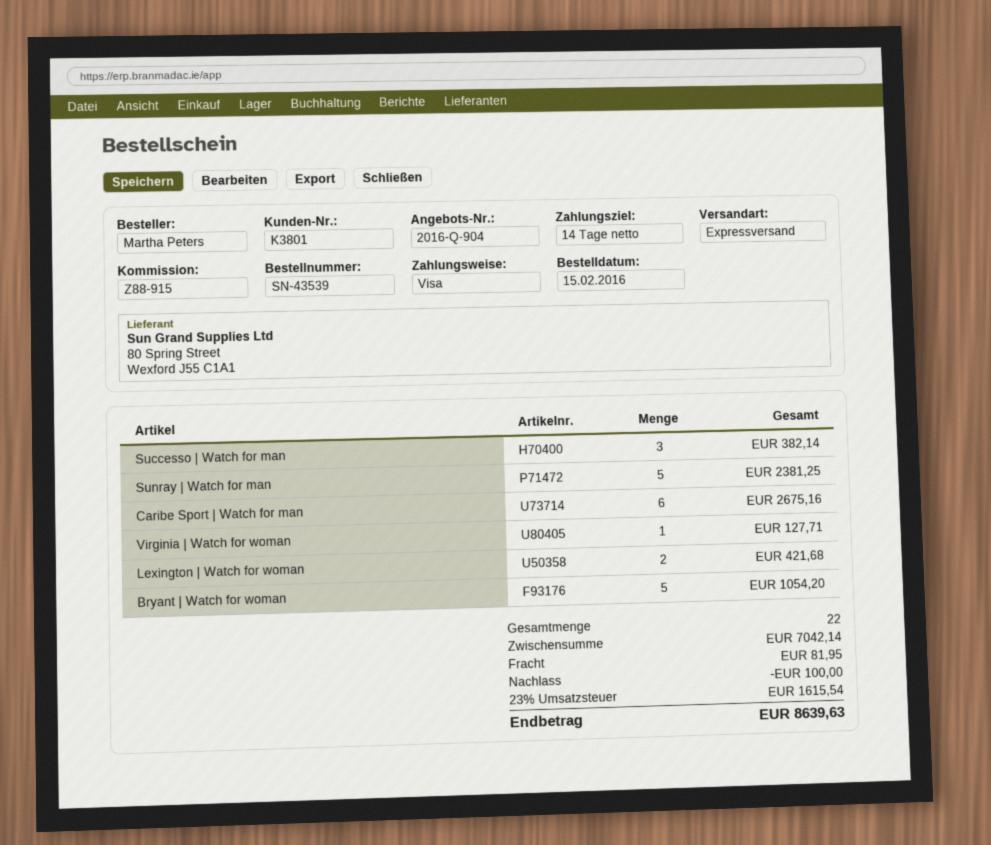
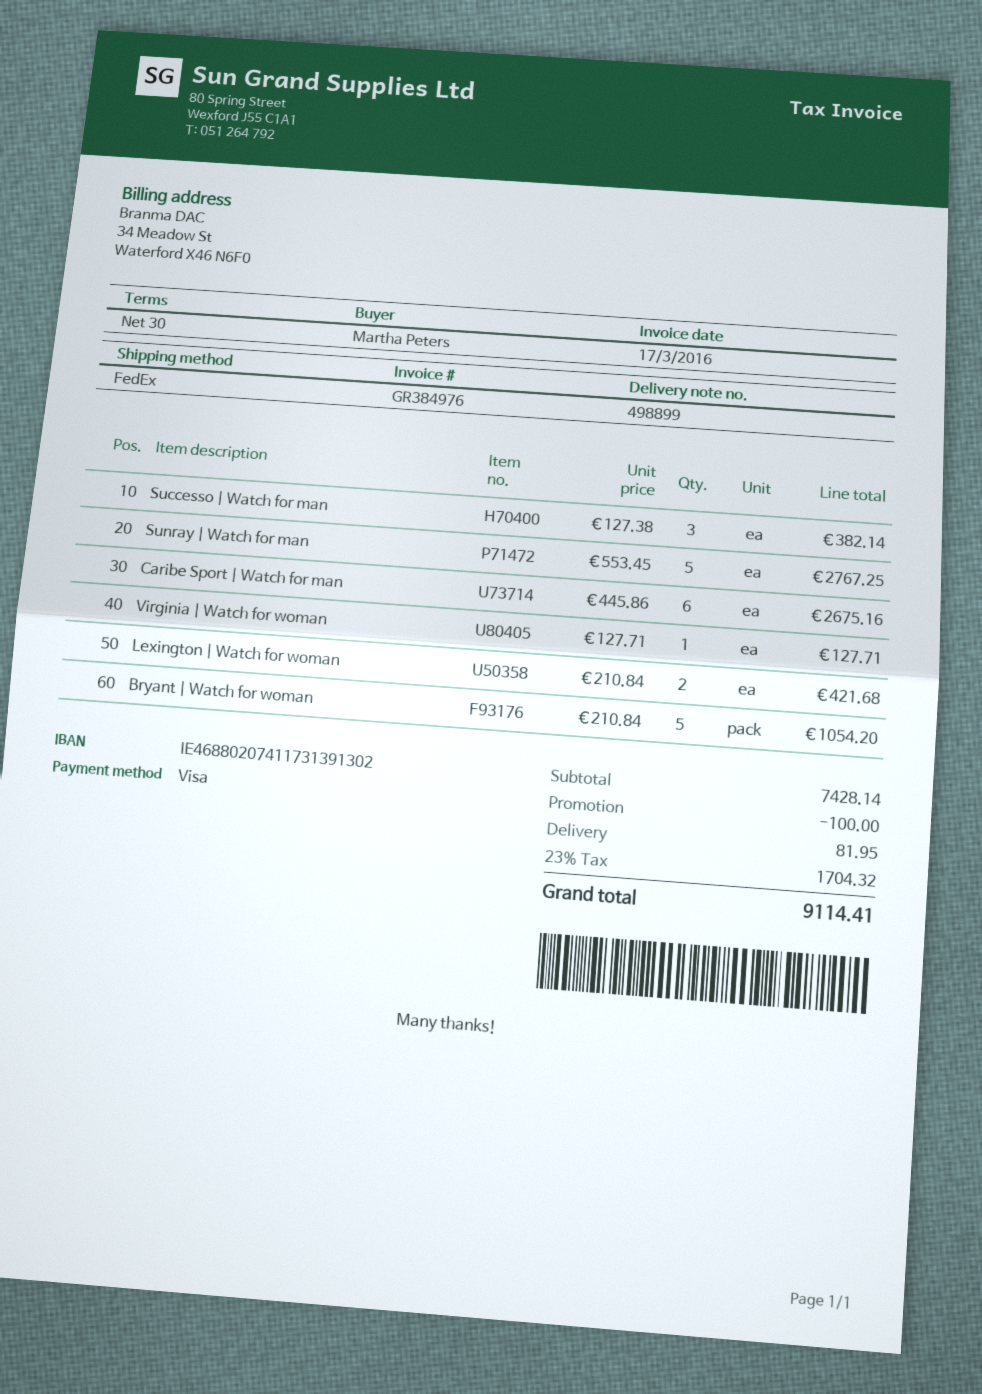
payment terms: 14 days -> 30 days
shipping method: express -> FedEx
Sunray | Watch for man: 5 for 2381.25 -> 5 for 2767.25
subtotal: 7042.14 -> 7428.14
tax: 23% = 1615.54 -> 23% = 1704.32
total: 8639.63 -> 9114.41

